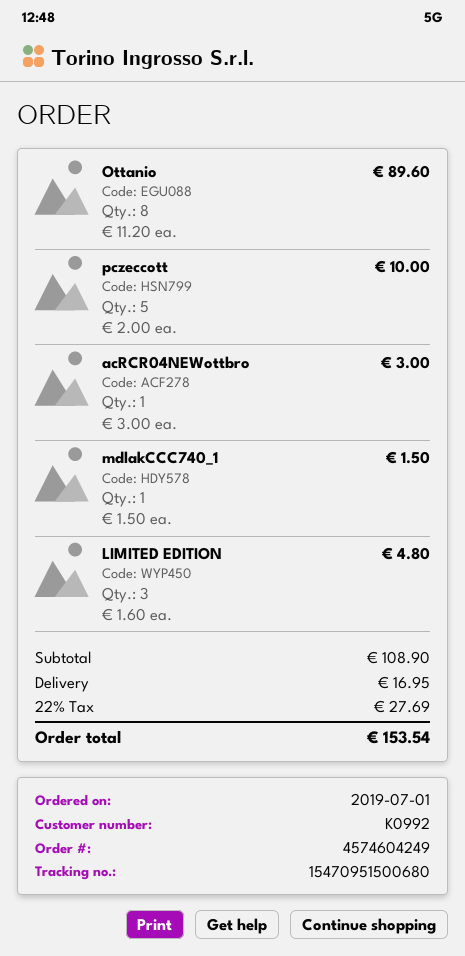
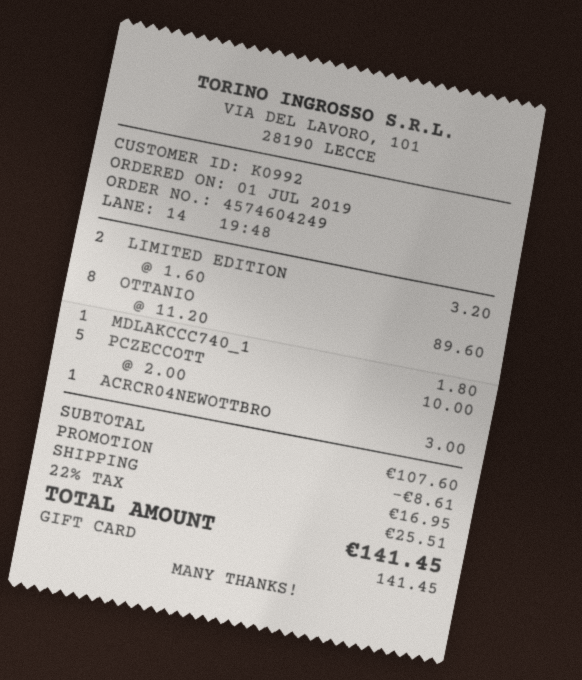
mdlakCCC740_1: 1 x 1.50 = 1.50 -> 1 x 1.80 = 1.80
LIMITED EDITION: 3 x 1.60 = 4.80 -> 2 x 1.60 = 3.20
subtotal: 108.90 -> 107.60
discount: none -> 8.61
tax: 22% = 27.69 -> 22% = 25.51
total: 153.54 -> 141.45

